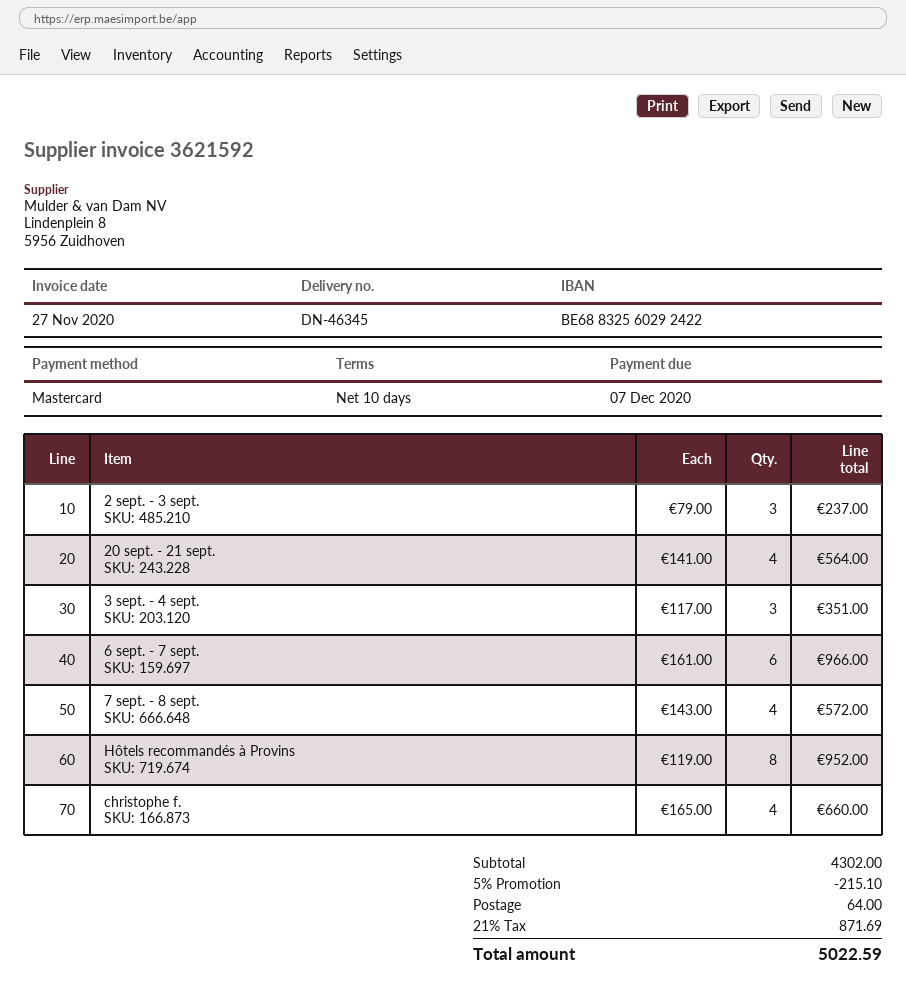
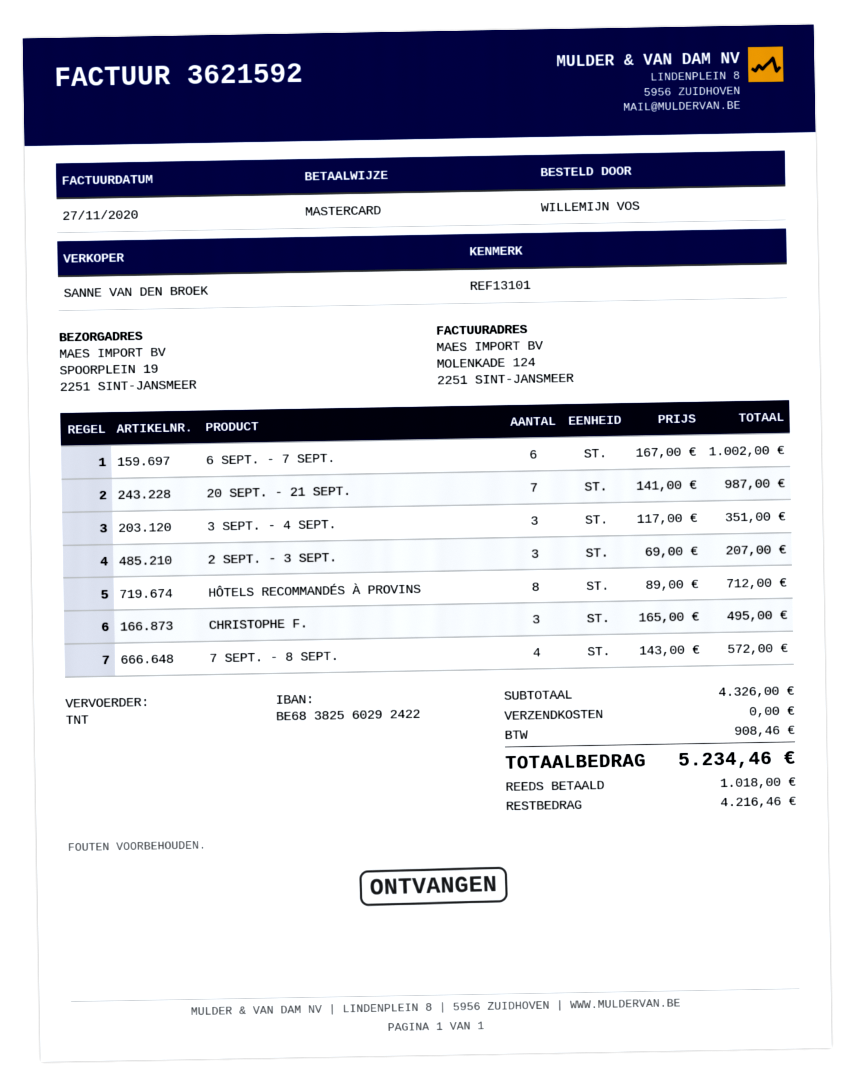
bank account: BE68832560292422 -> BE68382560292422
2 sept. - 3 sept.: 3 x 79.00 = 237.00 -> 3 x 69.00 = 207.00
20 sept. - 21 sept.: 4 x 141.00 = 564.00 -> 7 x 141.00 = 987.00
6 sept. - 7 sept.: 6 x 161.00 = 966.00 -> 6 x 167.00 = 1002.00
Hôtels recommandés à Provins: 8 x 119.00 = 952.00 -> 8 x 89.00 = 712.00
christophe f.: 4 x 165.00 = 660.00 -> 3 x 165.00 = 495.00
subtotal: 4302.00 -> 4326.00
discount: 5% = 215.10 -> none
shipping: 64.00 -> 0.00
tax: 871.69 -> 908.46
total: 5022.59 -> 5234.46

